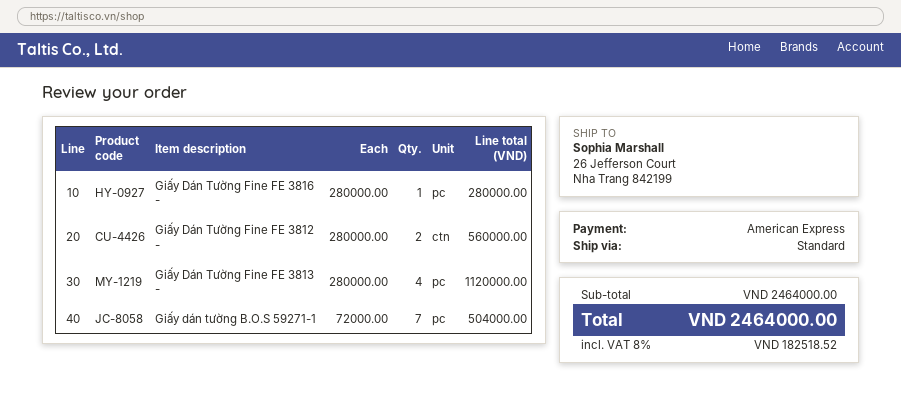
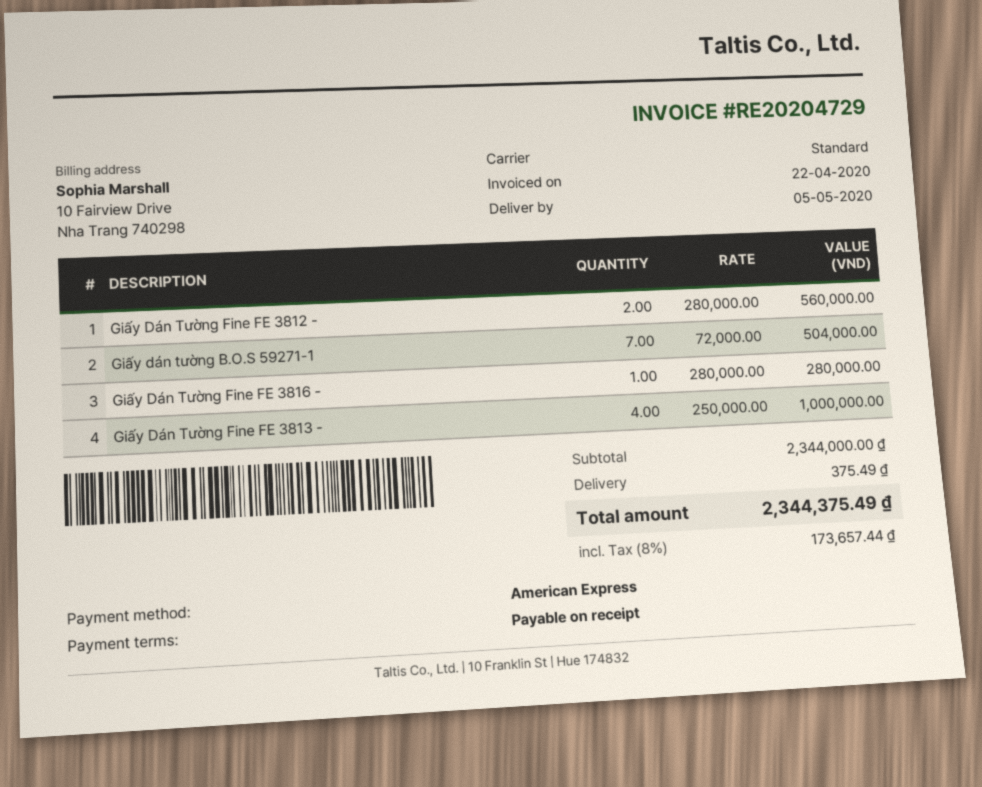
Giấy Dán Tường Fine FE 3813 -: 4 x 280000.00 = 1120000.00 -> 4 x 250000.00 = 1000000.00
subtotal: 2464000.00 -> 2344000.00
shipping: none -> 375.49
tax: 8% = 182518.52 -> 8% = 173657.44
total: 2464000.00 -> 2344375.49

